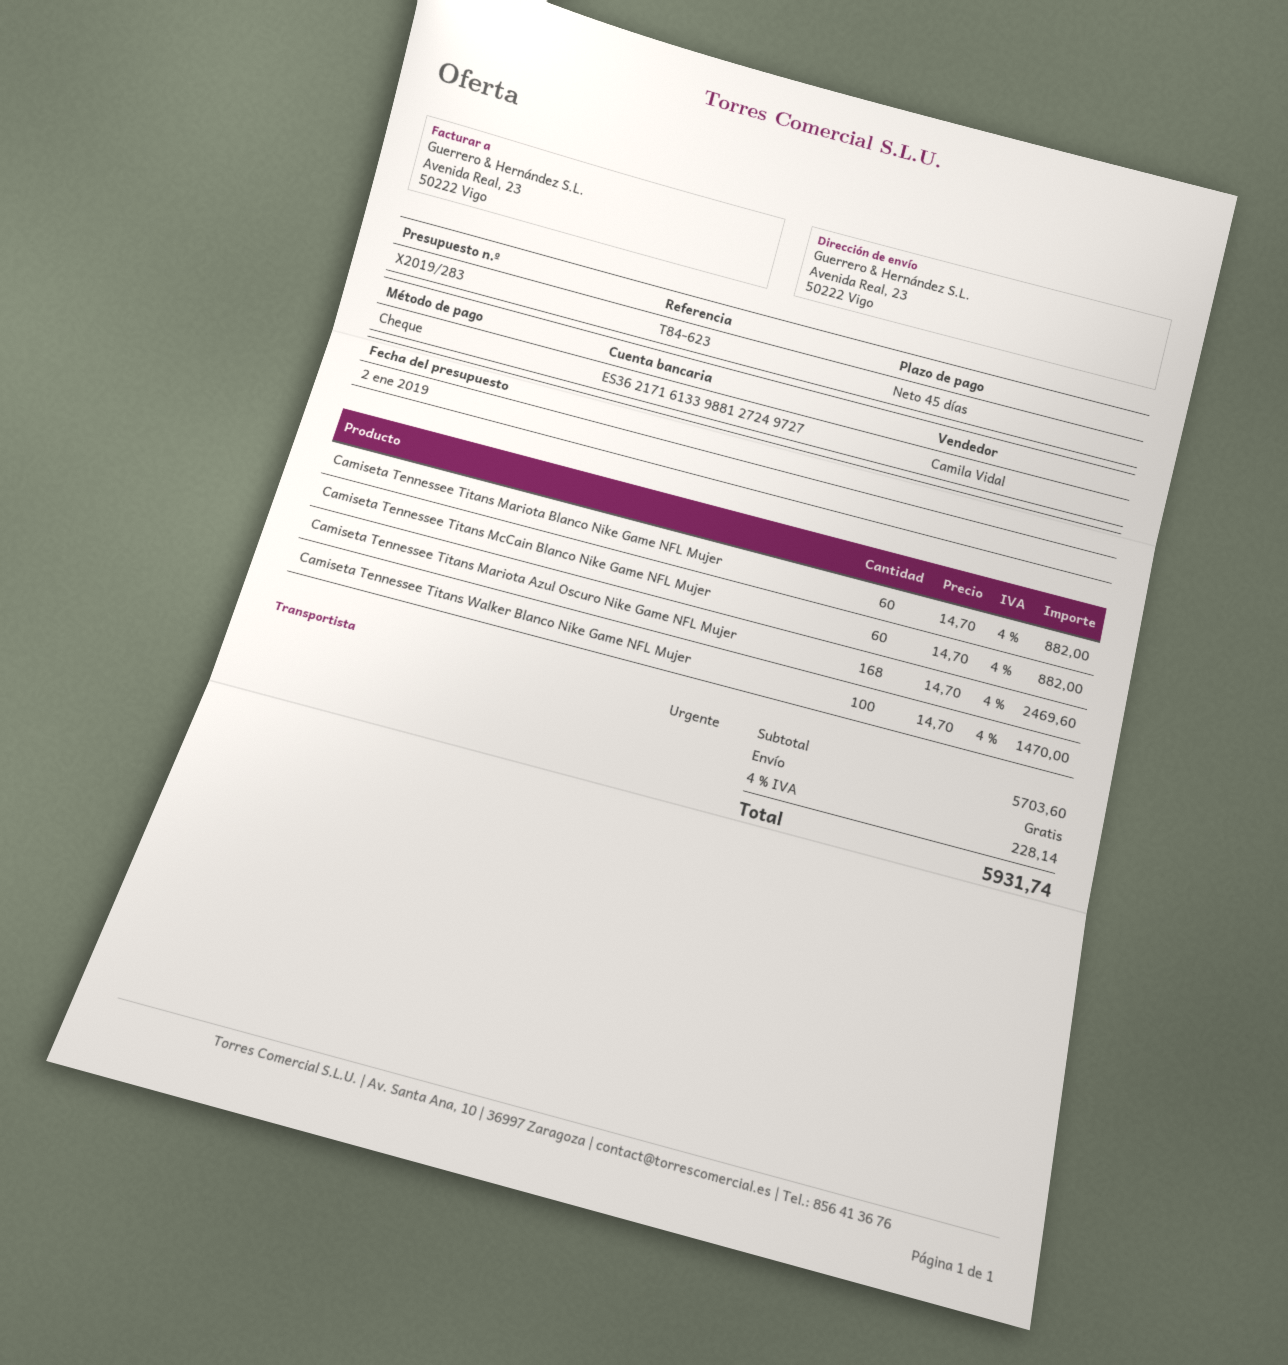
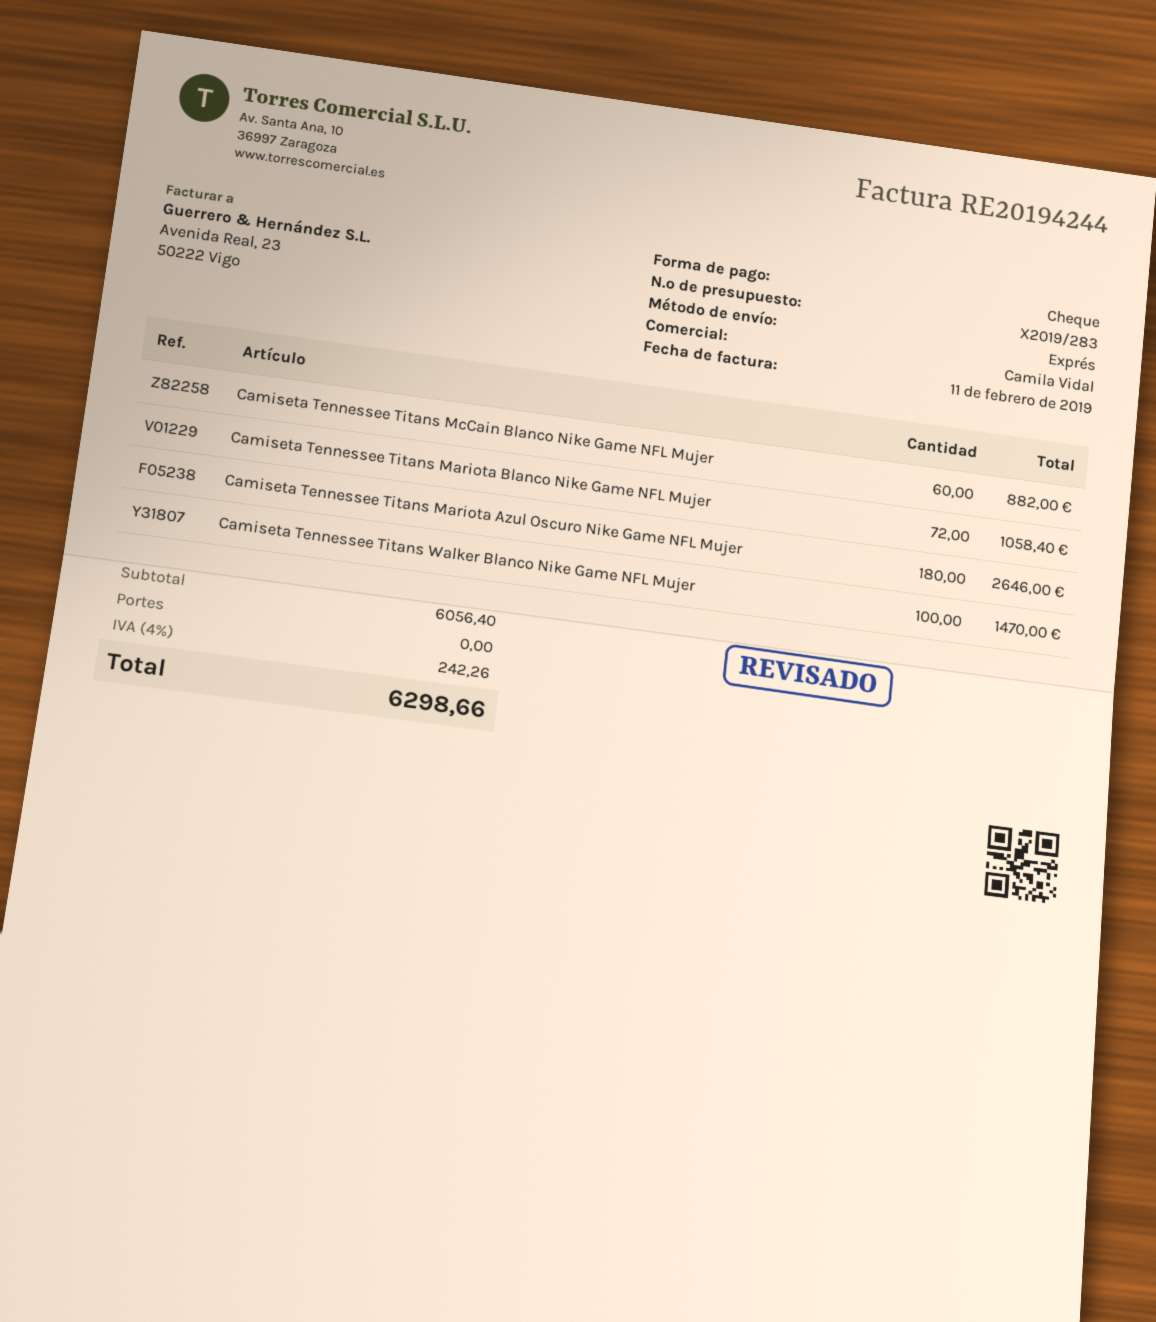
Camiseta Tennessee Titans Mariota Blanco Nike Game NFL Mujer: 60 for 882.00 -> 72 for 1058.40
Camiseta Tennessee Titans Mariota Azul Oscuro Nike Game NFL Mujer: 168 for 2469.60 -> 180 for 2646.00
subtotal: 5703.60 -> 6056.40
tax: 4% = 228.14 -> 4% = 242.26
total: 5931.74 -> 6298.66

